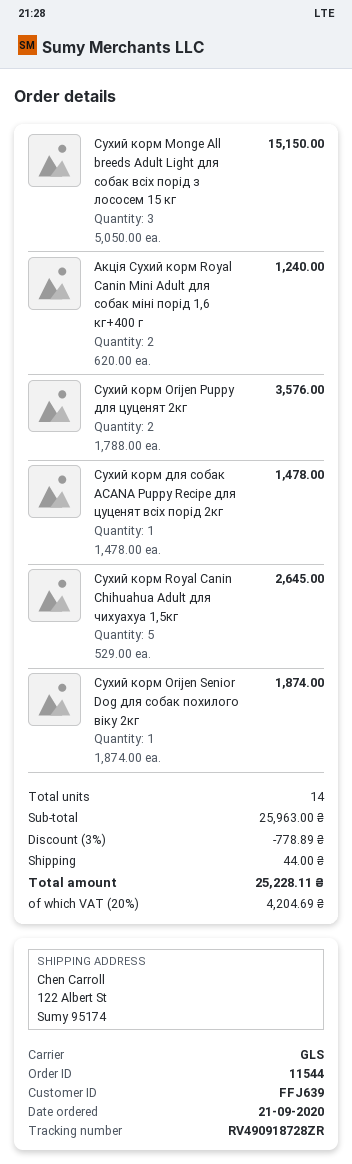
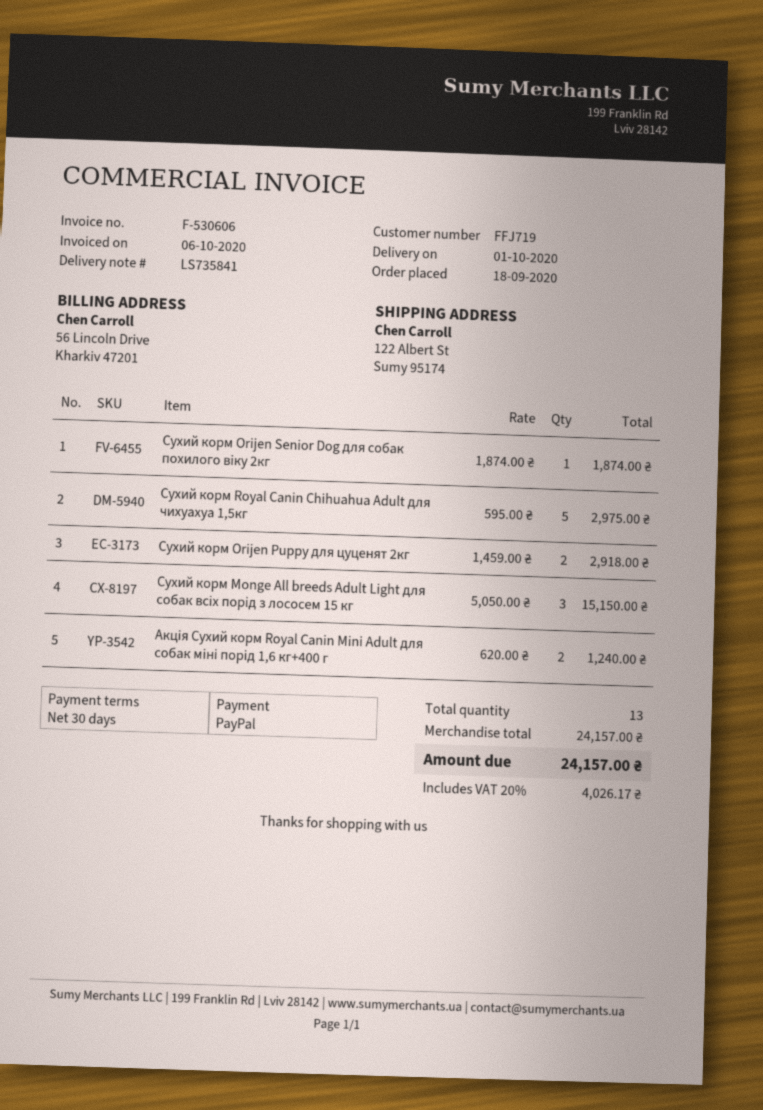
order date: 2020-09-21 -> 2020-09-18
customer number: FFJ639 -> FFJ719
Сухий корм Orijen Puppy для цуценят 2кг: 2 x 1788.00 = 3576.00 -> 2 x 1459.00 = 2918.00
Сухий корм для собак ACANA Puppy Recipe для цуценят всіх порід 2кг: 1 x 1478.00 = 1478.00 -> none
Сухий корм Royal Canin Chihuahua Adult для чихуахуа 1,5кг: 5 x 529.00 = 2645.00 -> 5 x 595.00 = 2975.00
total quantity: 14 -> 13
subtotal: 25963.00 -> 24157.00
discount: 3% = 778.89 -> none
shipping: 44.00 -> none
tax: 20% = 4204.69 -> 20% = 4026.17
total: 25228.11 -> 24157.00

